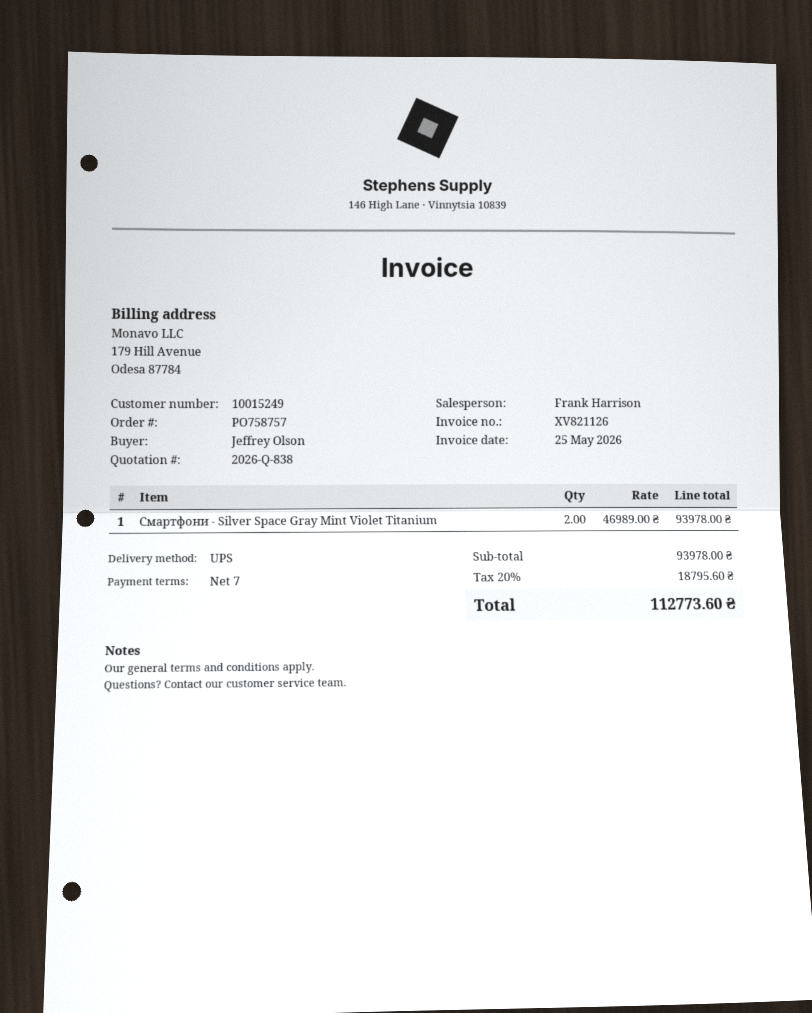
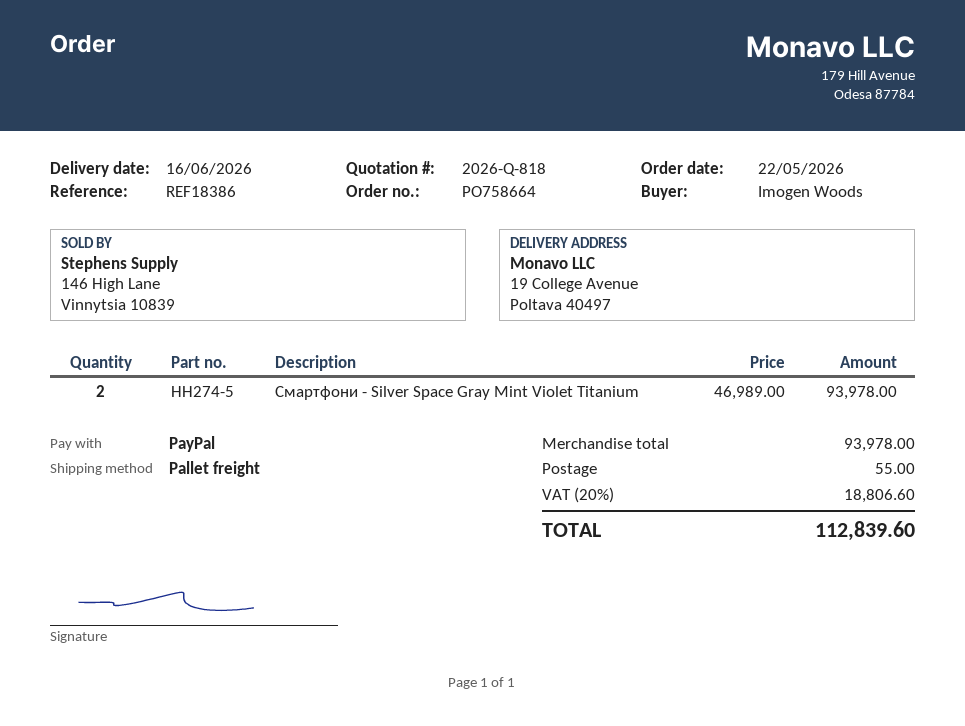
quote number: 2026-Q-838 -> 2026-Q-818
order number: PO758757 -> PO758664
ordered by: Jeffrey Olson -> Imogen Woods
shipping method: UPS -> pallet freight
shipping: none -> 55.00
tax: 20% = 18795.60 -> 20% = 18806.60
total: 112773.60 -> 112839.60

